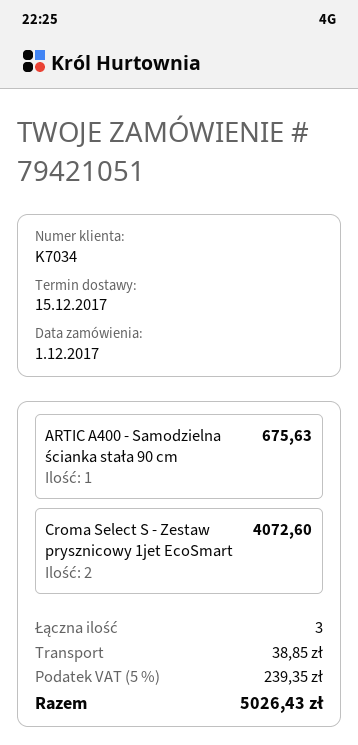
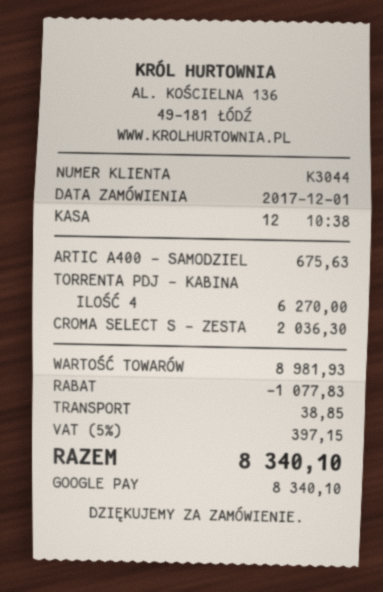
customer number: K7034 -> K3044
Croma Select S - Zestaw prysznicowy 1jet EcoSmart: 2 for 4072.60 -> 1 for 2036.30
TORRENTA PDJ - KABINA: none -> 4 for 6270.00
discount: none -> 1077.83
tax: 5% = 239.35 -> 5% = 397.15
total: 5026.43 -> 8340.10

